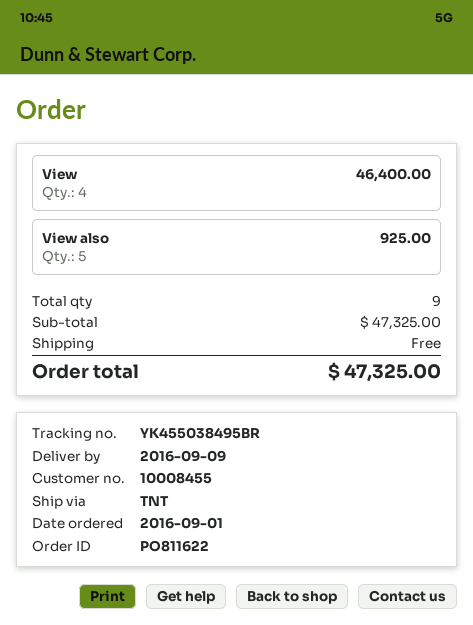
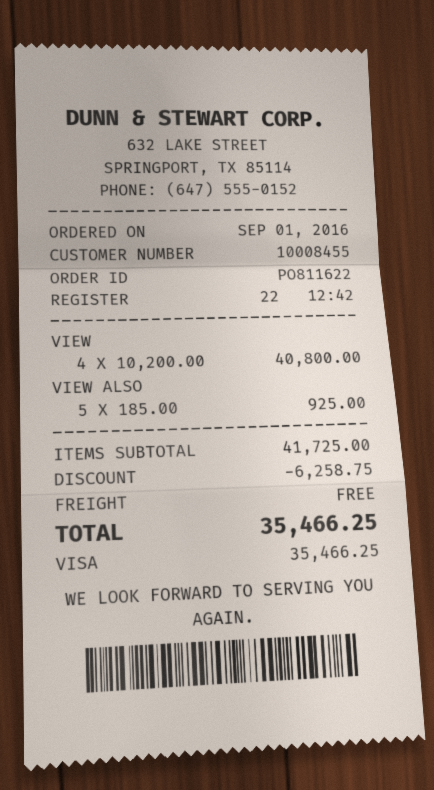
View: 4 for 46400.00 -> 4 for 40800.00
subtotal: 47325.00 -> 41725.00
discount: none -> 6258.75
total: 47325.00 -> 35466.25

